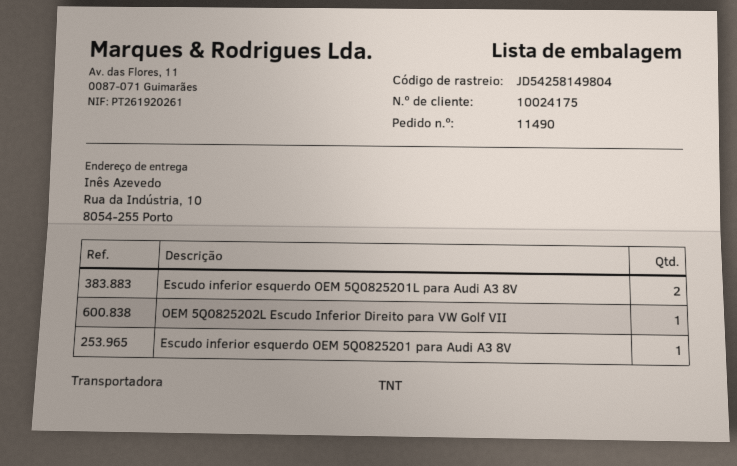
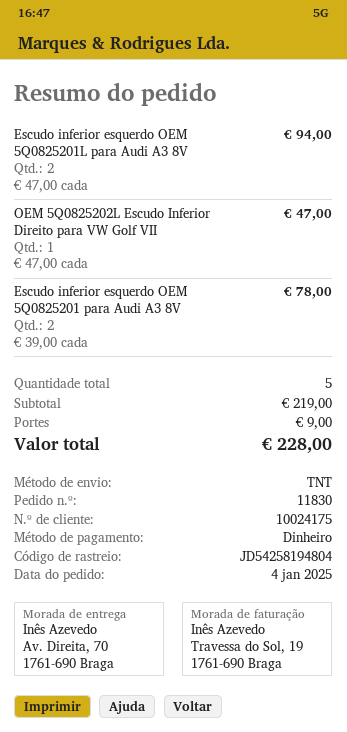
order number: 11490 -> 11830
tracking number: JD54258149804 -> JD54258194804
ship to: Rua da Indústria, 10, 8054-255 Porto -> Av. Direita, 70, 1761-690 Braga
Escudo inferior esquerdo OEM 5Q0825201 para Audi A3 8V: 1 -> 2

